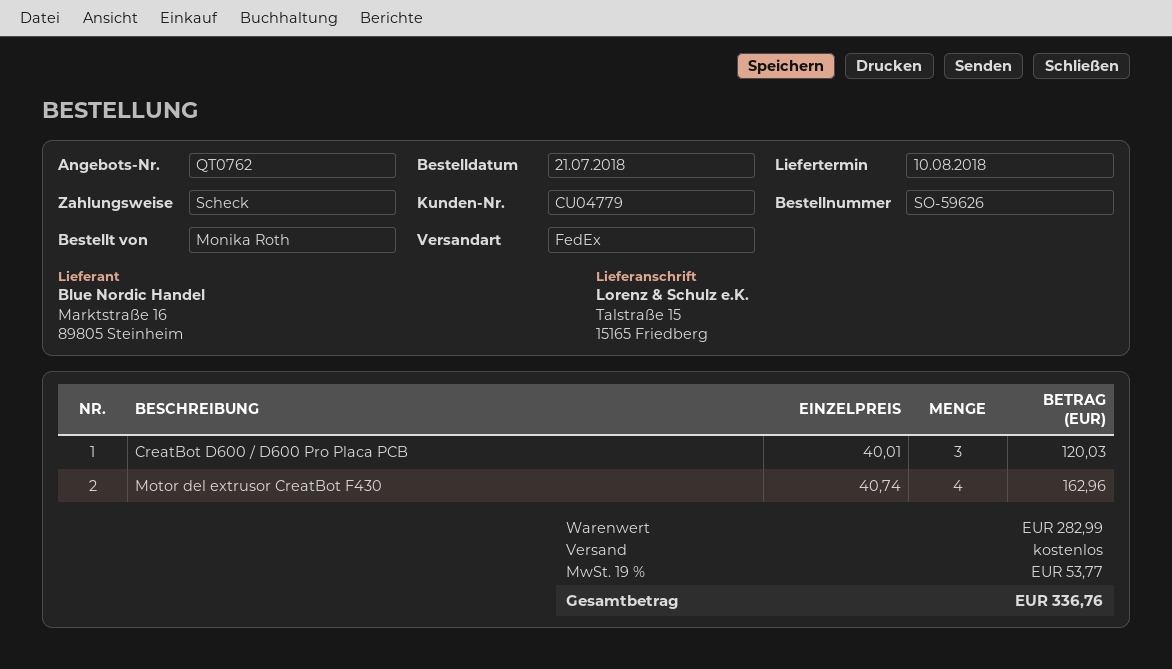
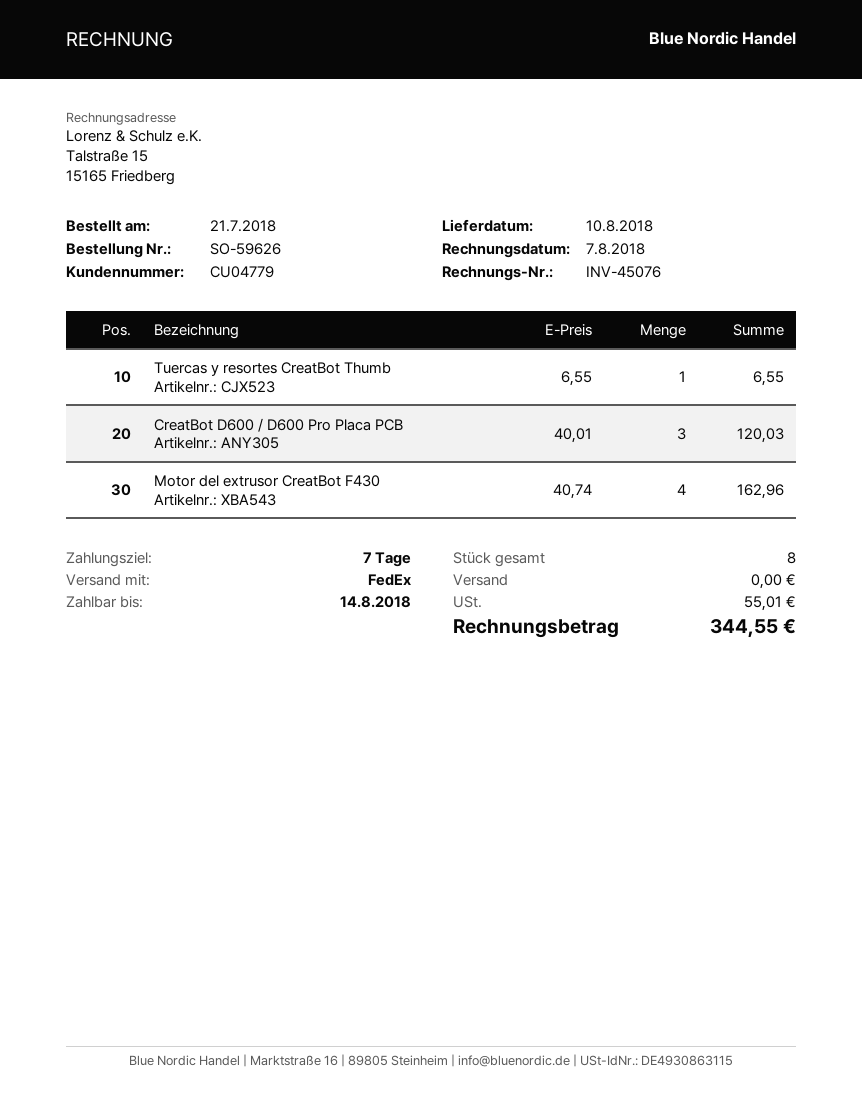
Tuercas y resortes CreatBot Thumb: none -> 1 x 6.55 = 6.55
tax: 53.77 -> 55.01
total: 336.76 -> 344.55

